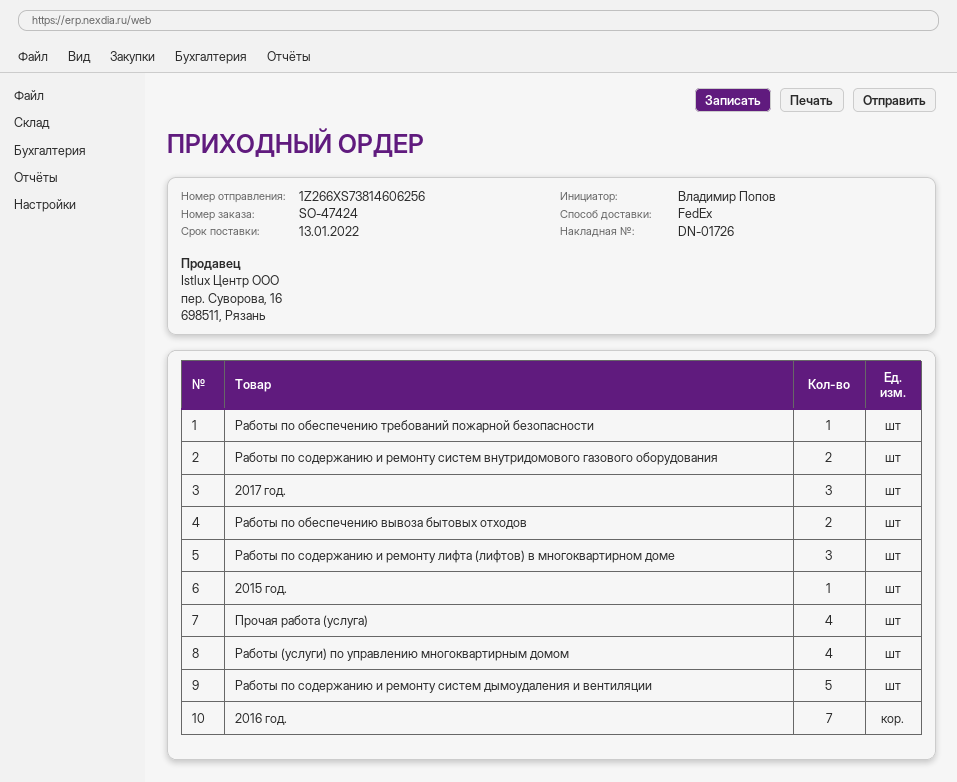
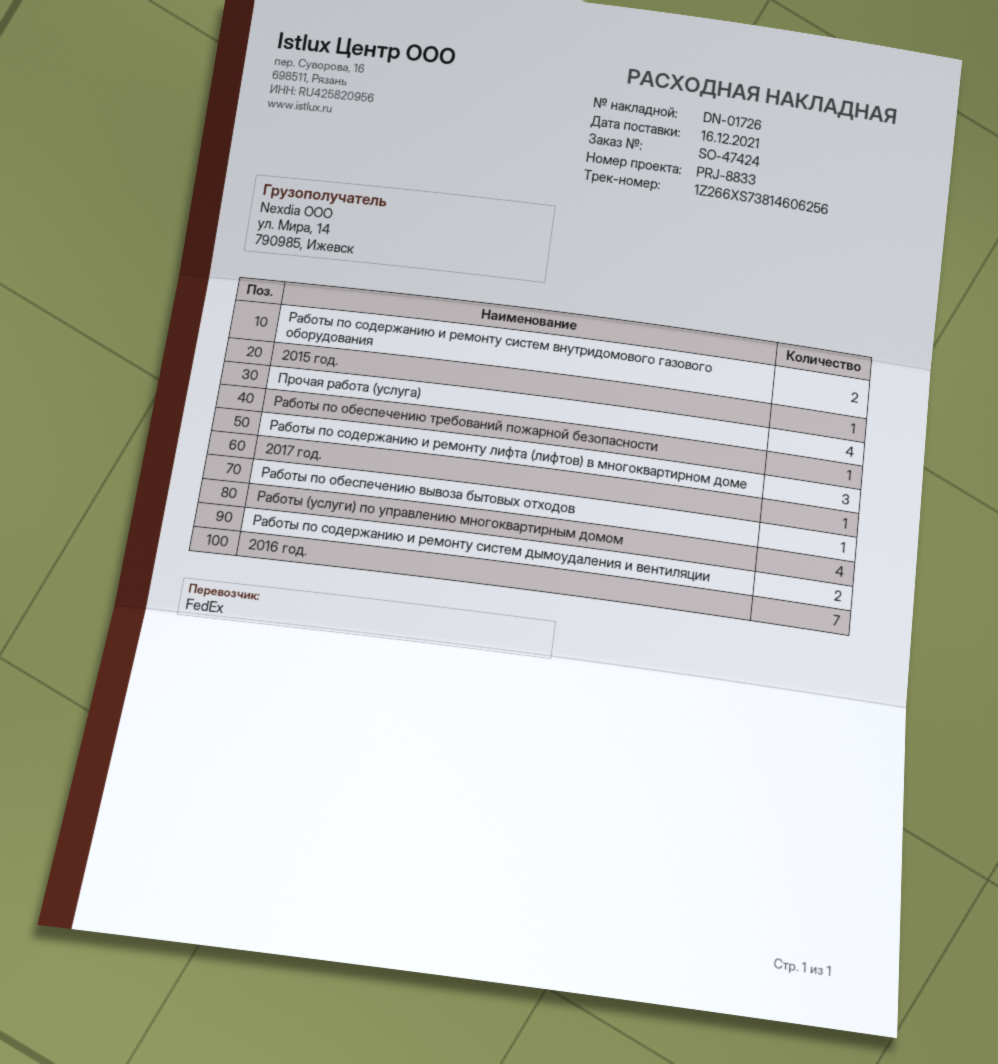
delivery date: 2022-01-13 -> 2021-12-16
2017 год.: 3 -> 1
Работы по обеспечению вывоза бытовых отходов: 2 -> 1
Работы по содержанию и ремонту систем дымоудаления и вентиляции: 5 -> 2

